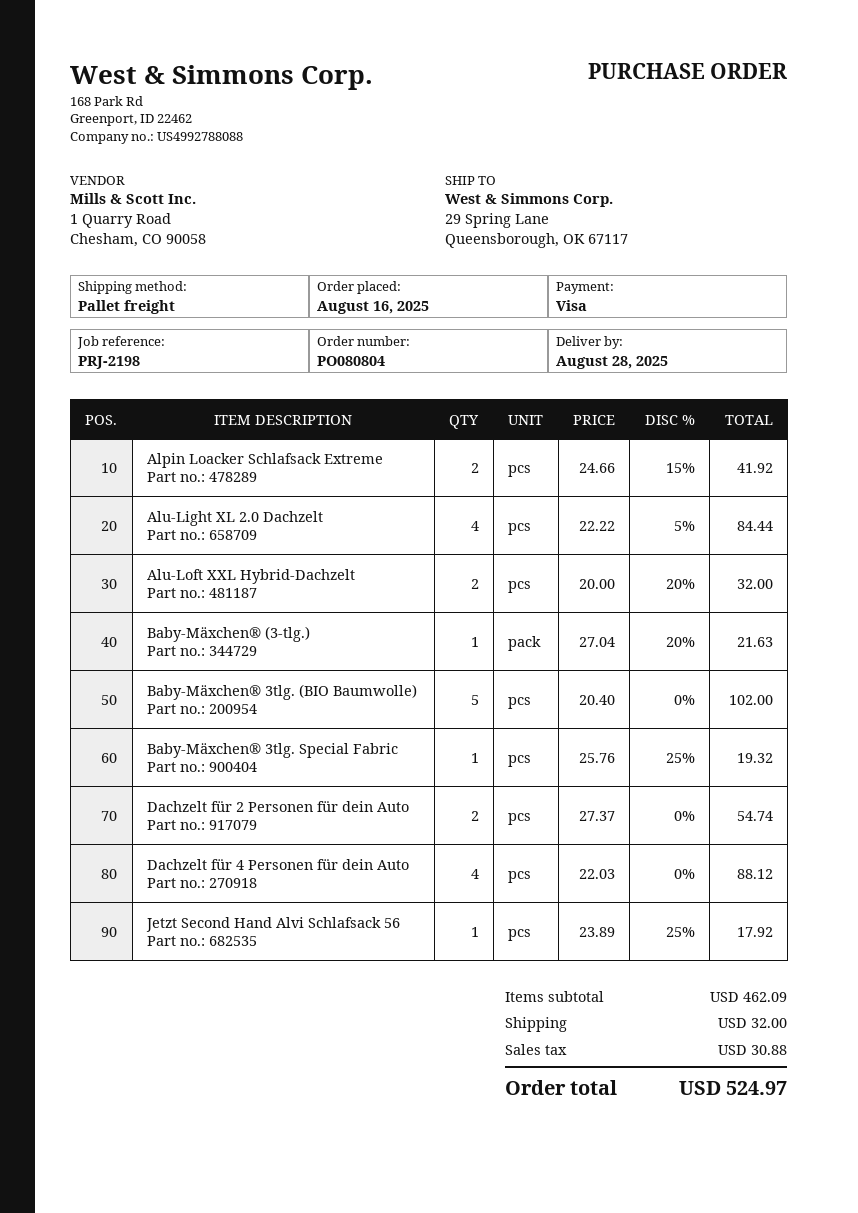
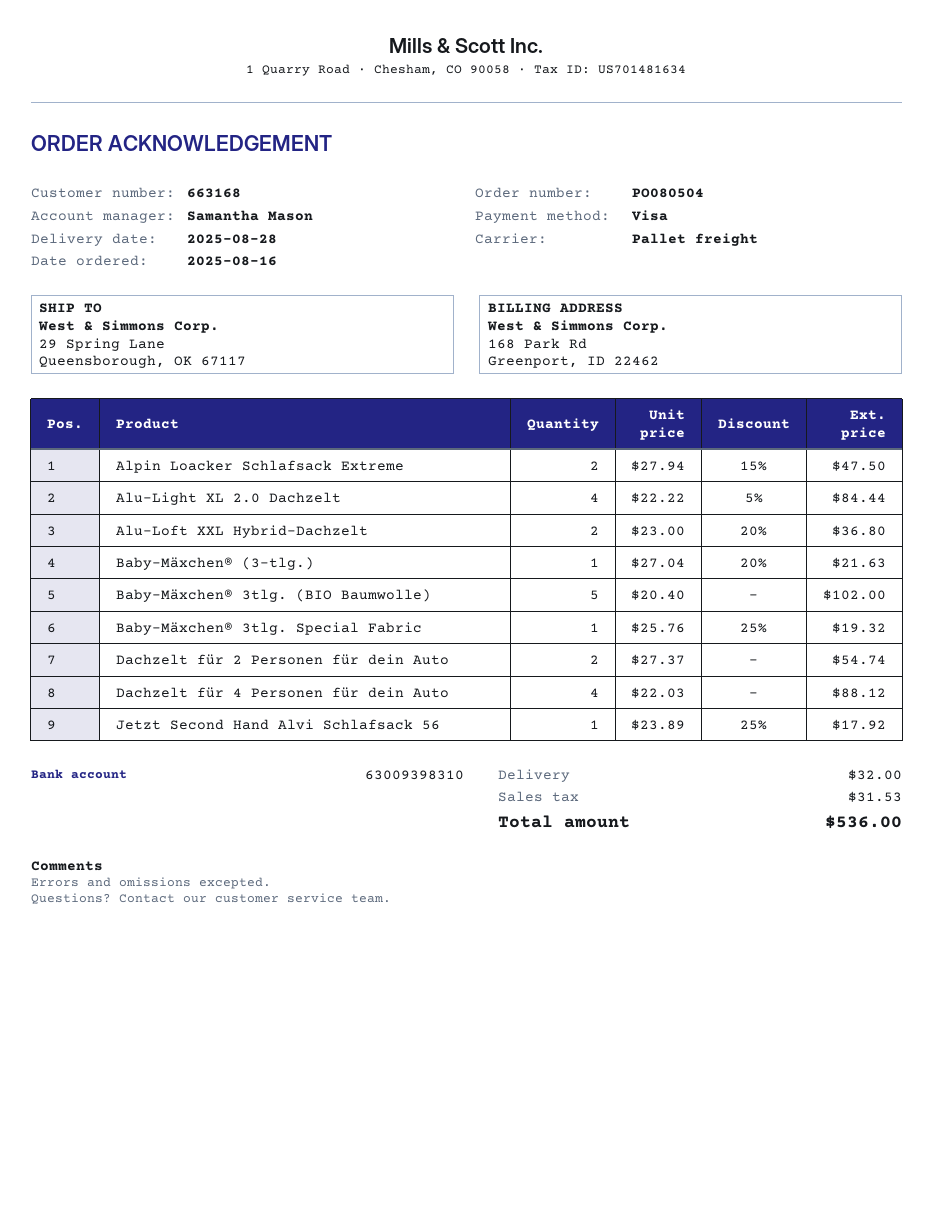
order number: PO080804 -> PO080504
Alpin Loacker Schlafsack Extreme: 2 x 24.66 - 15% = 41.92 -> 2 x 27.94 - 15% = 47.50
Alu-Loft XXL Hybrid-Dachzelt: 2 x 20.00 - 20% = 32.00 -> 2 x 23.00 - 20% = 36.80
tax: 30.88 -> 31.53
total: 524.97 -> 536.00

